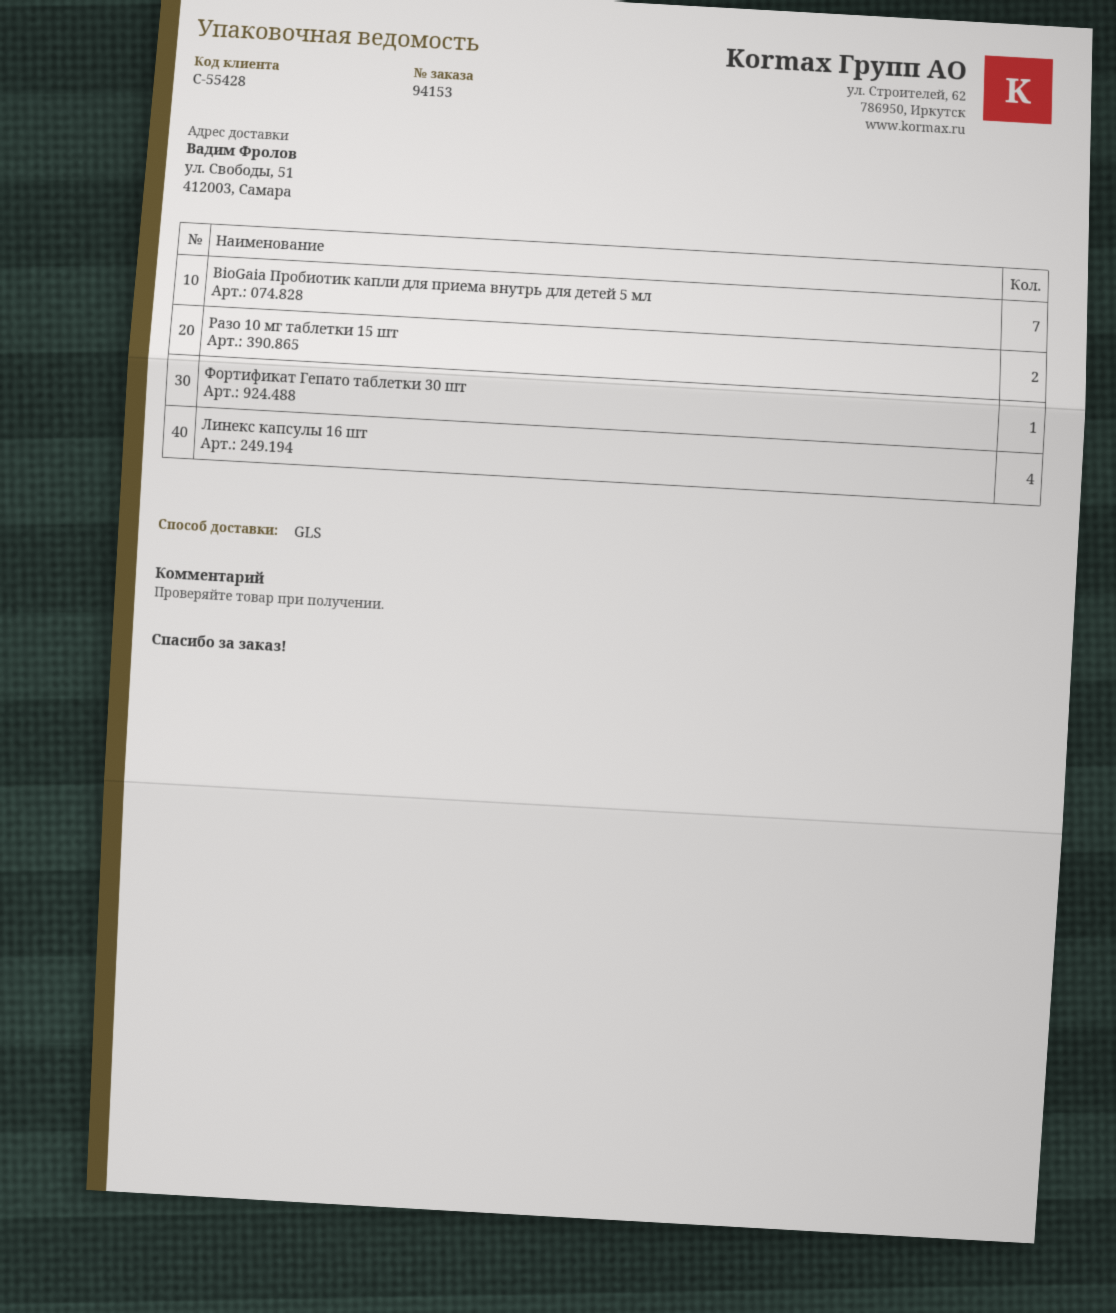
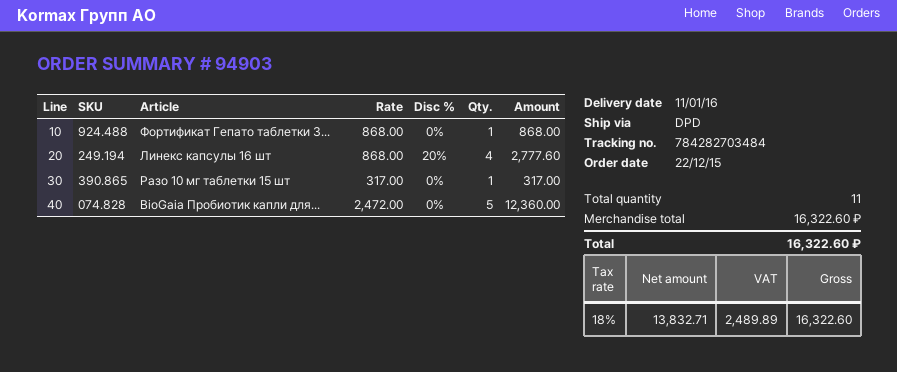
order number: 94153 -> 94903
shipping method: GLS -> DPD
BioGaia Пробиотик капли для приема внутрь для детей 5 мл: 7 -> 5
Разо 10 мг таблетки 15 шт: 2 -> 1

